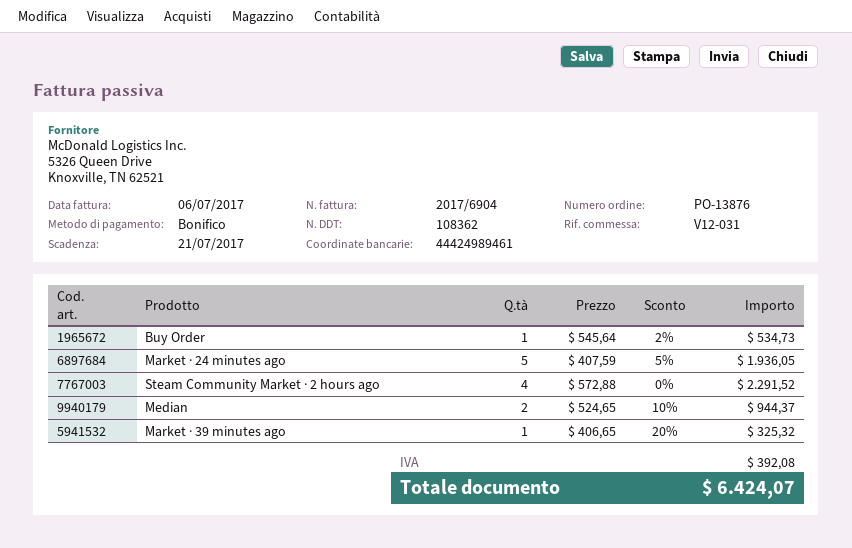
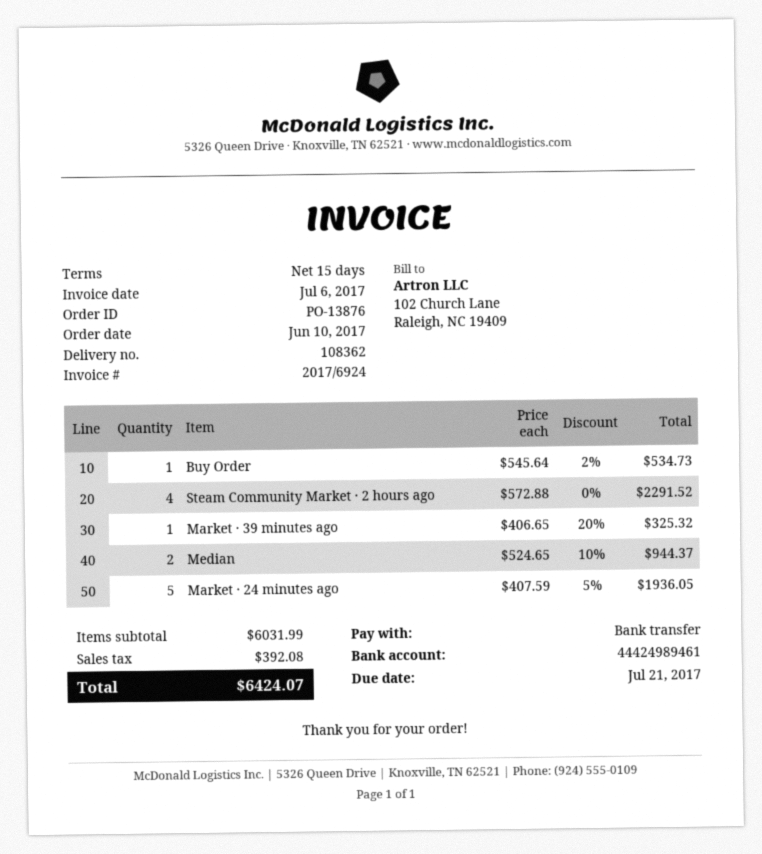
invoice number: 2017/6904 -> 2017/6924

